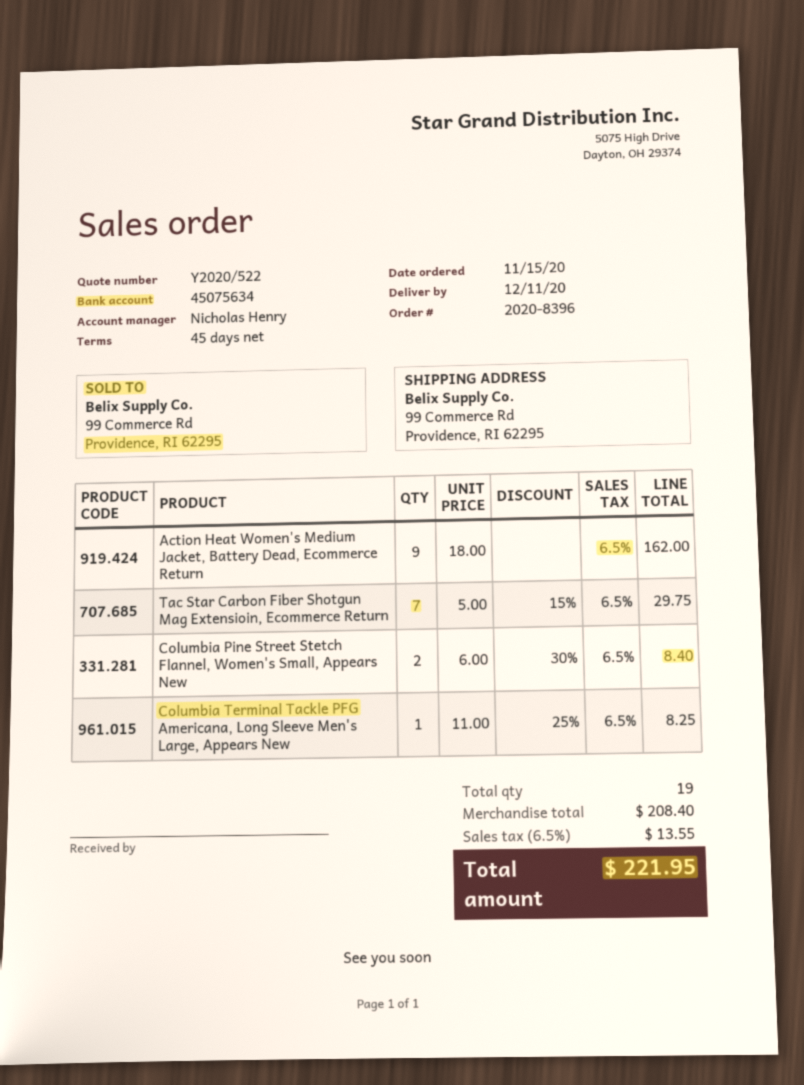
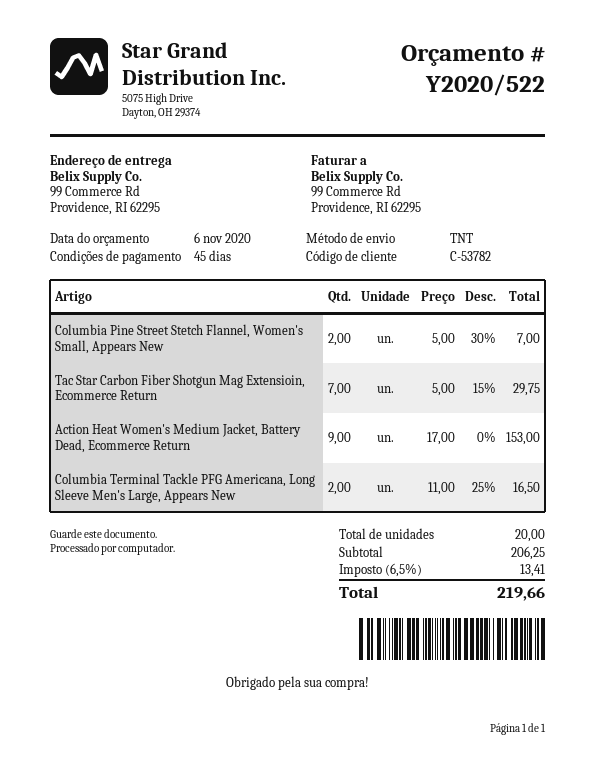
Action Heat Women's Medium Jacket, Battery Dead, Ecommerce Return: 9 x 18.00 = 162.00 -> 9 x 17.00 = 153.00
Columbia Pine Street Stetch Flannel, Women's Small, Appears New: 2 x 6.00 - 30% = 8.40 -> 2 x 5.00 - 30% = 7.00
Columbia Terminal Tackle PFG Americana, Long Sleeve Men's Large, Appears New: 1 x 11.00 - 25% = 8.25 -> 2 x 11.00 - 25% = 16.50
total quantity: 19 -> 20
subtotal: 208.40 -> 206.25
tax: 6.5% = 13.55 -> 6.5% = 13.41
total: 221.95 -> 219.66

